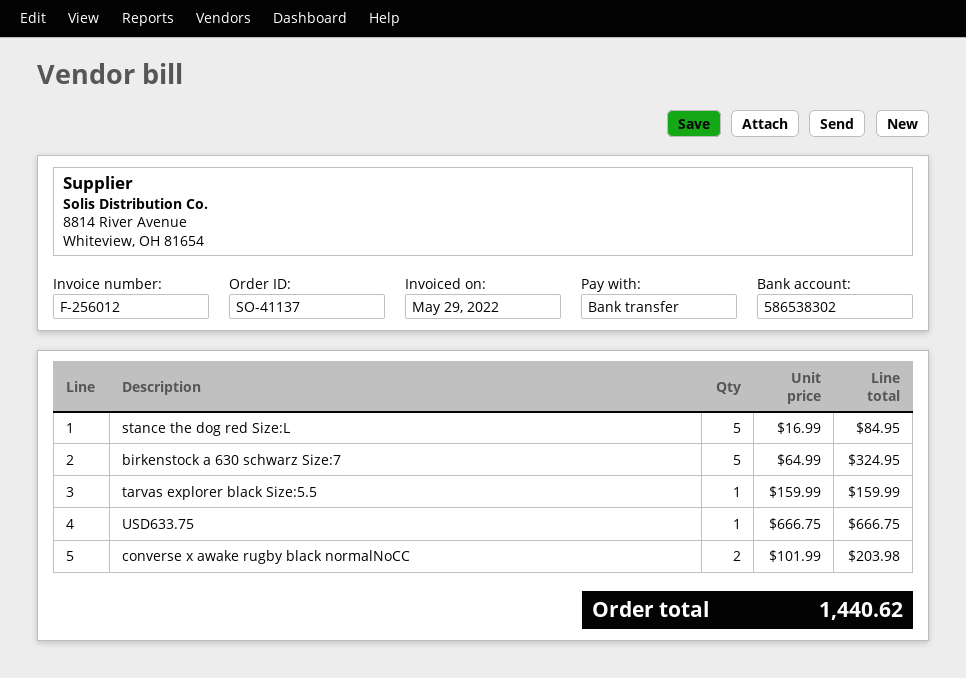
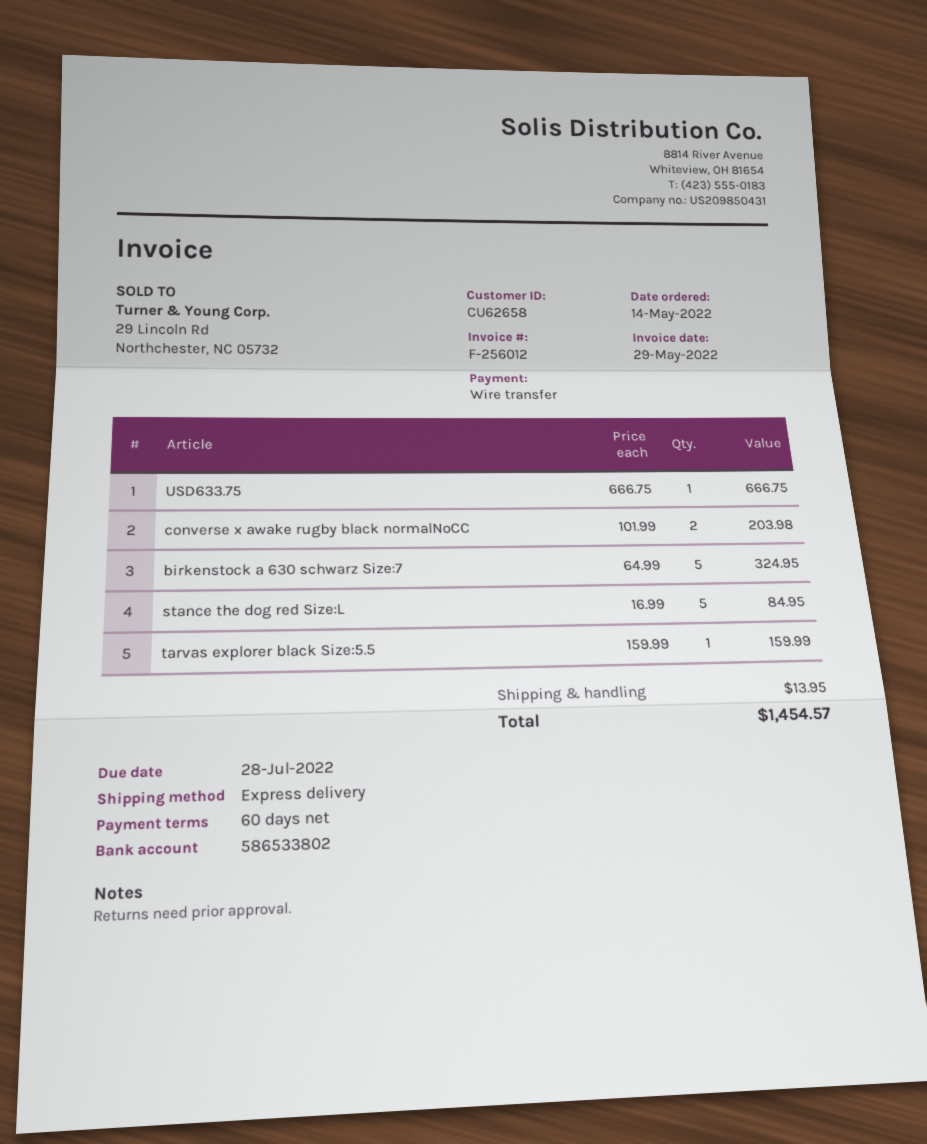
bank account: 586538302 -> 586533802
shipping: none -> 13.95
total: 1440.62 -> 1454.57

